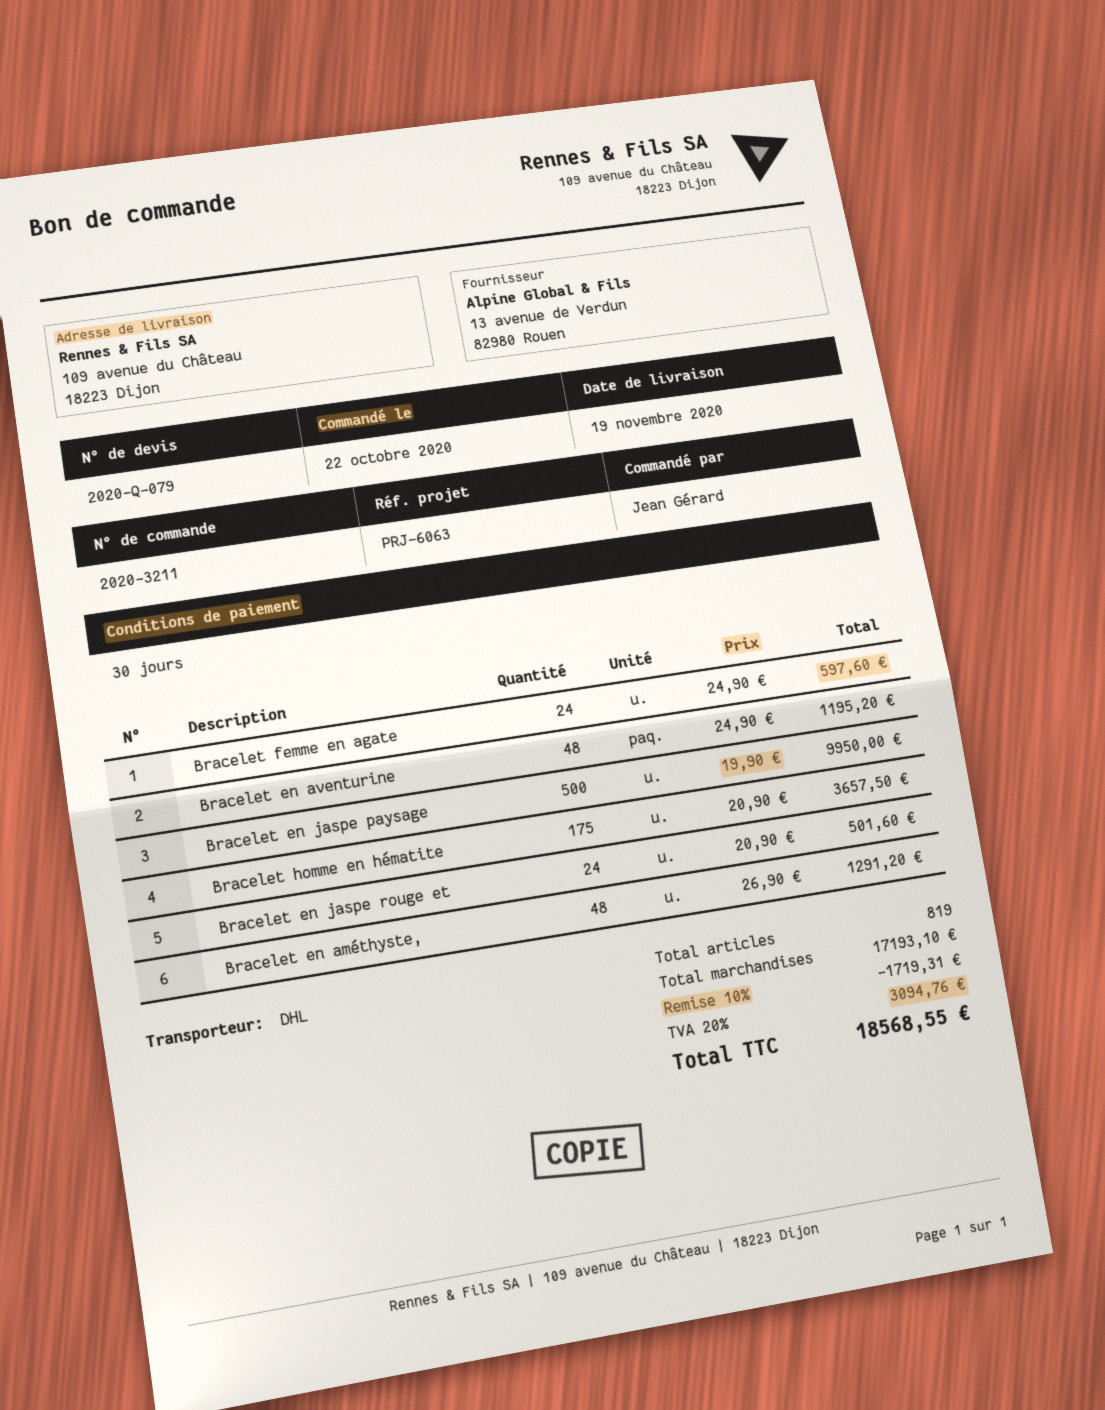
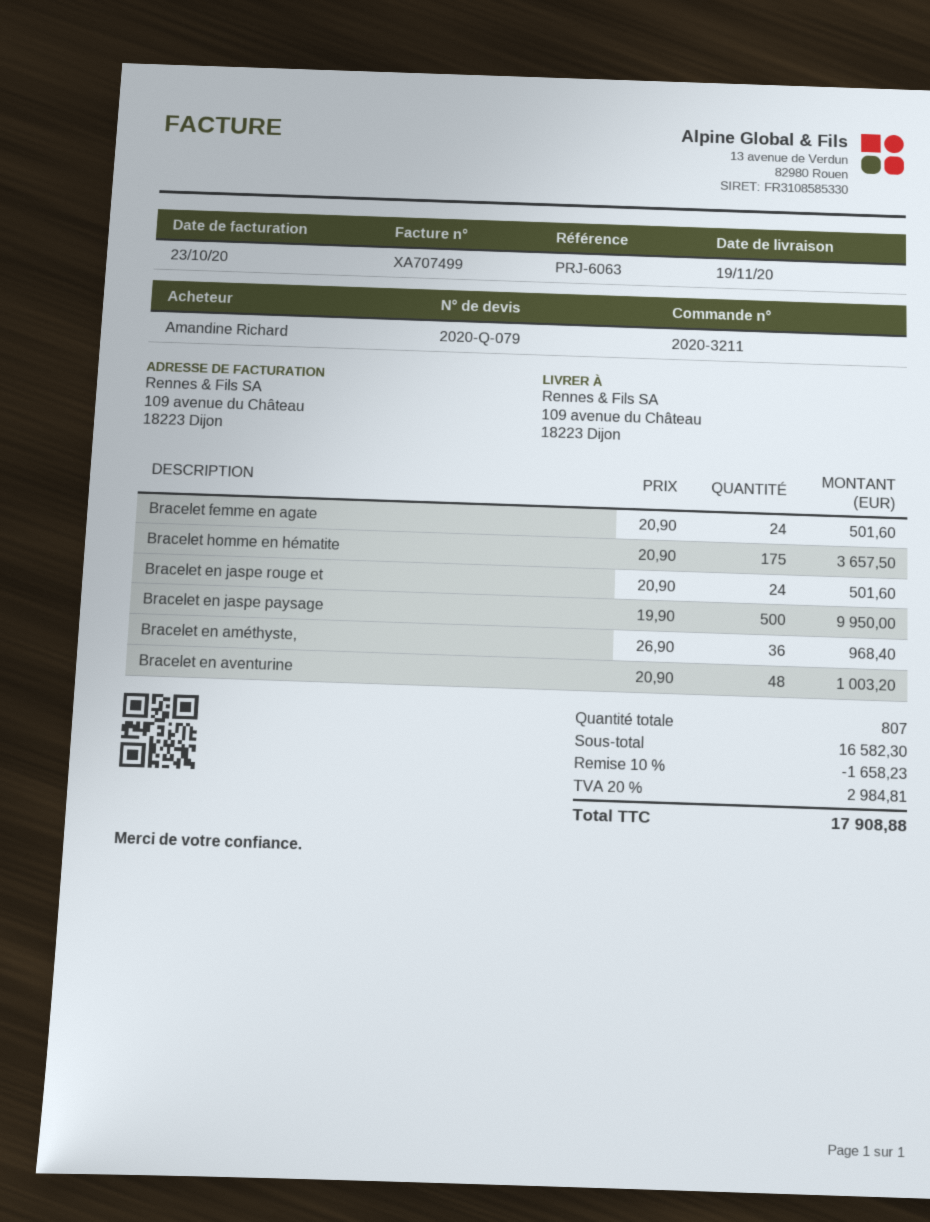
ordered by: Jean Gérard -> Amandine Richard
Bracelet femme en agate: 24 x 24.90 = 597.60 -> 24 x 20.90 = 501.60
Bracelet en aventurine: 48 x 24.90 = 1195.20 -> 48 x 20.90 = 1003.20
Bracelet en améthyste,: 48 x 26.90 = 1291.20 -> 36 x 26.90 = 968.40
total quantity: 819 -> 807
subtotal: 17193.10 -> 16582.30
discount: 10% = 1719.31 -> 10% = 1658.23
tax: 20% = 3094.76 -> 20% = 2984.81
total: 18568.55 -> 17908.88

